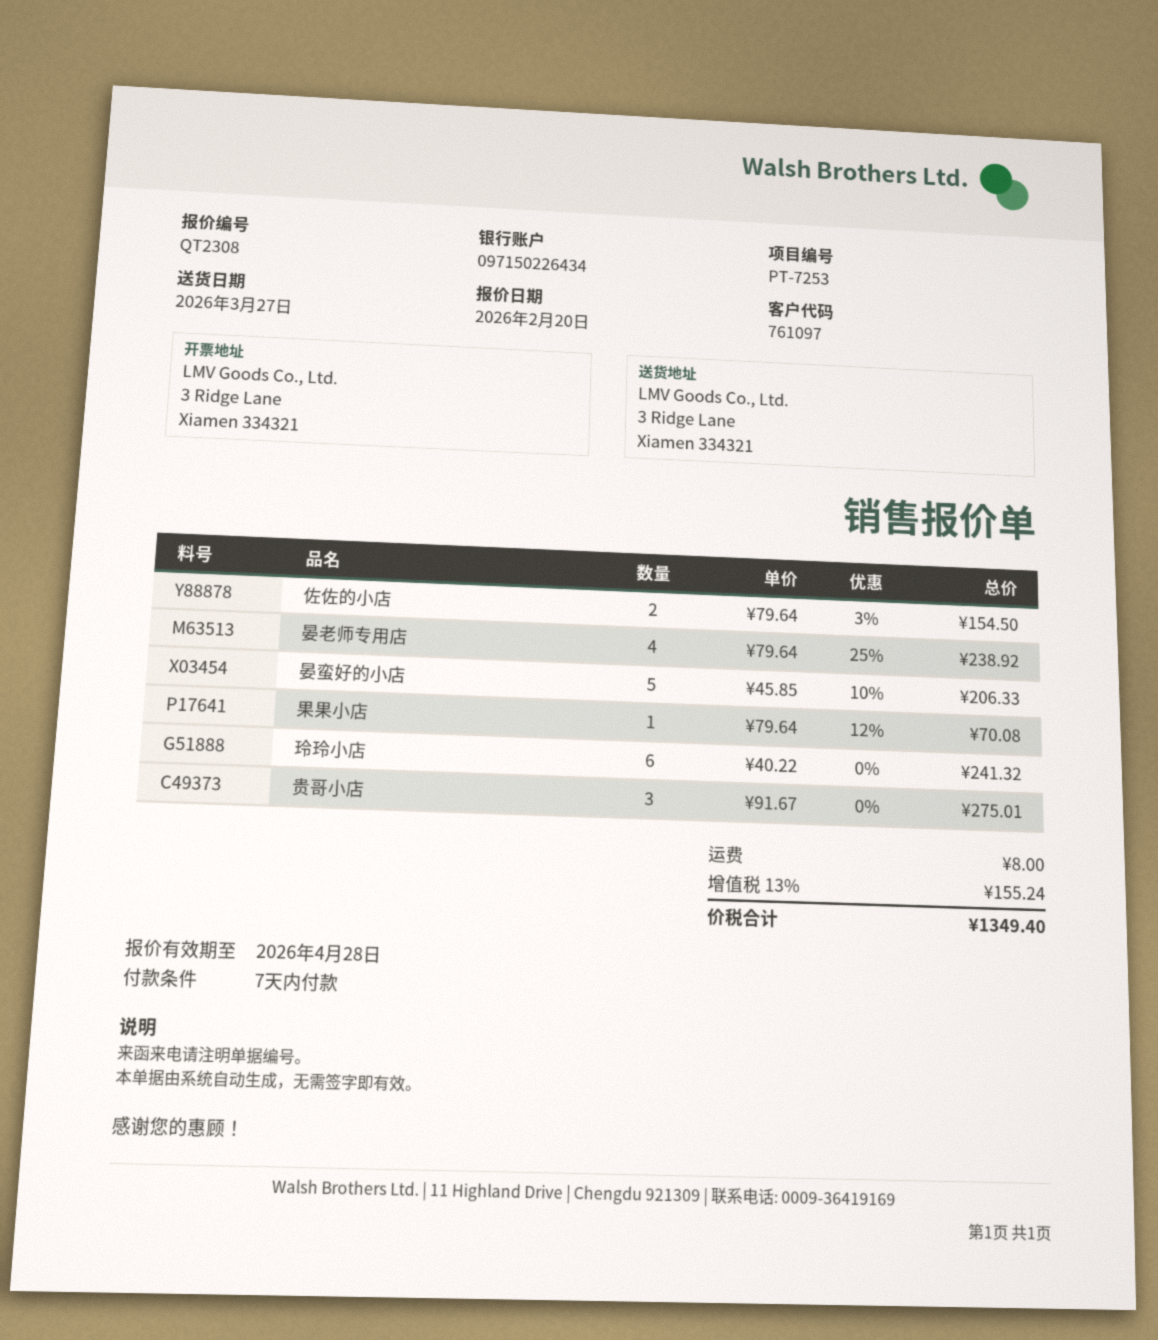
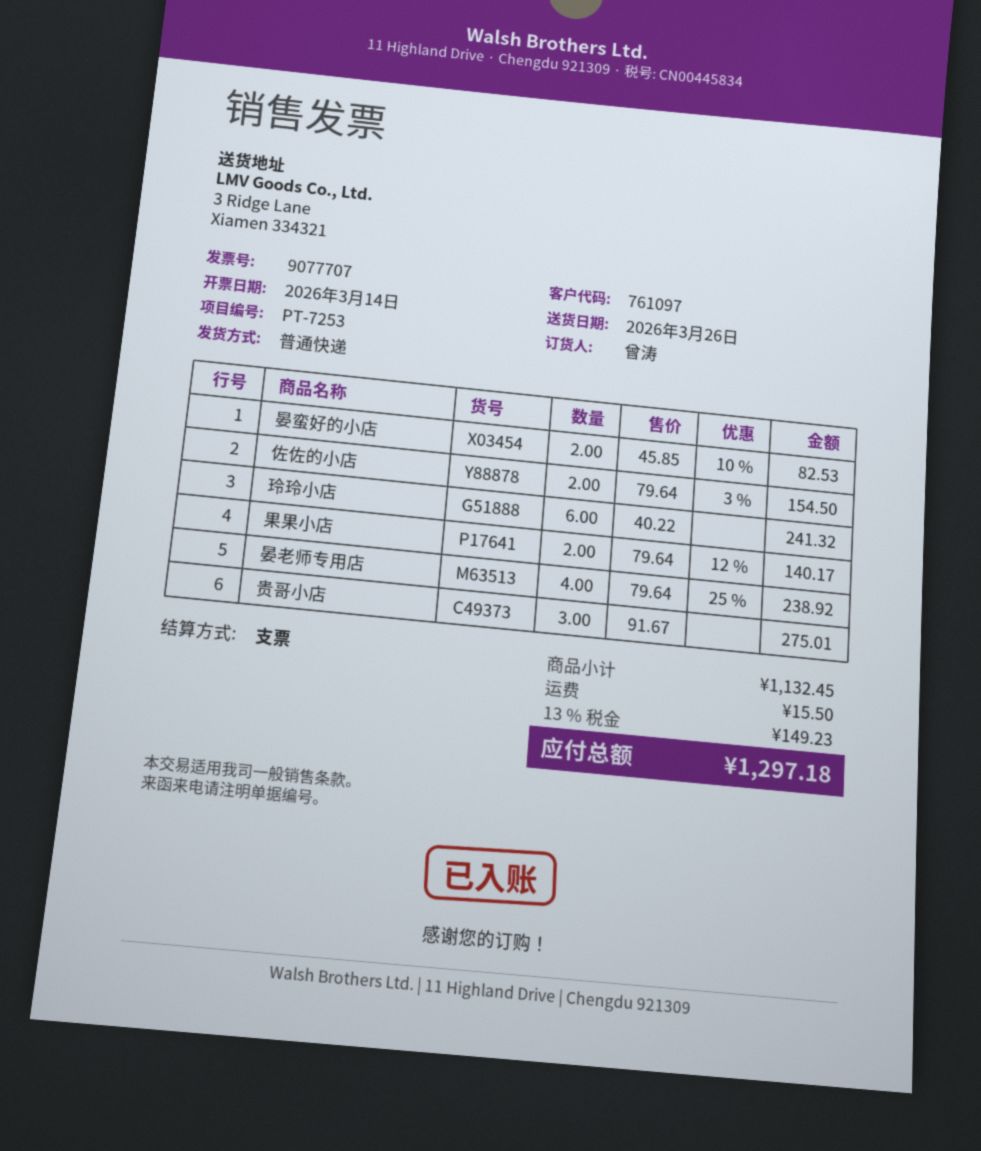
delivery date: 2026-03-27 -> 2026-03-26
晏蛮好的小店: 5 x 45.85 - 10% = 206.33 -> 2 x 45.85 - 10% = 82.53
果果小店: 1 x 79.64 - 12% = 70.08 -> 2 x 79.64 - 12% = 140.17
shipping: 8.00 -> 15.50
tax: 13% = 155.24 -> 13% = 149.23
total: 1349.40 -> 1297.18

